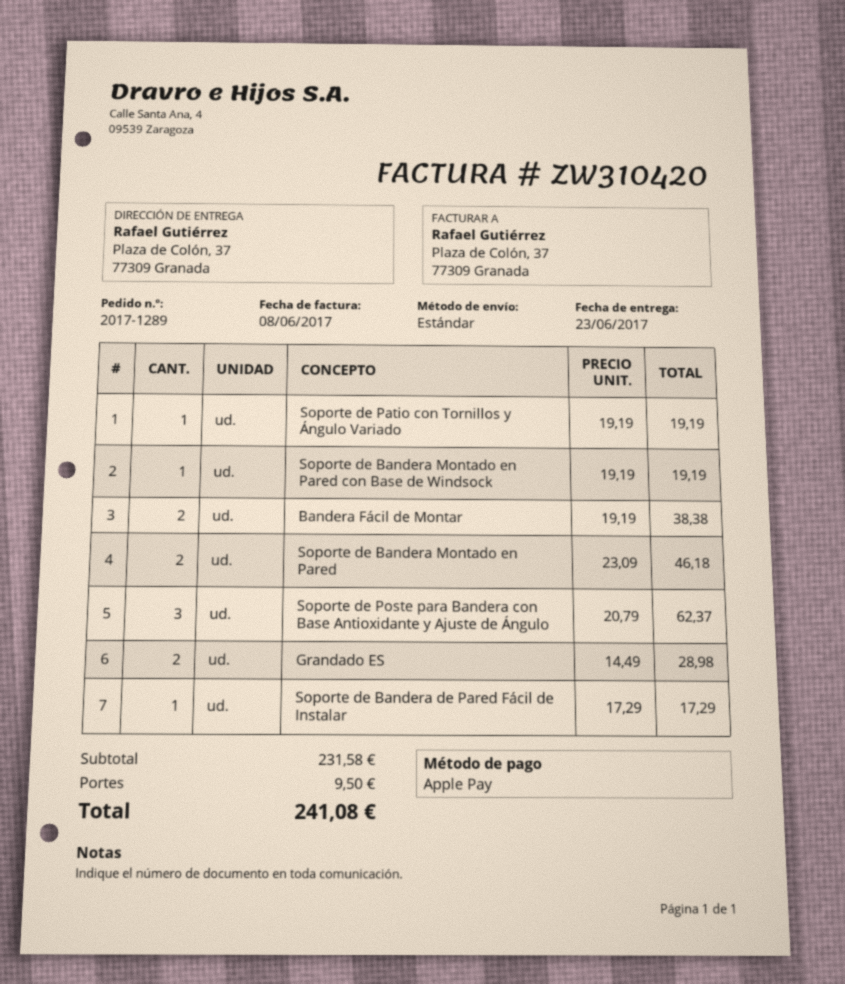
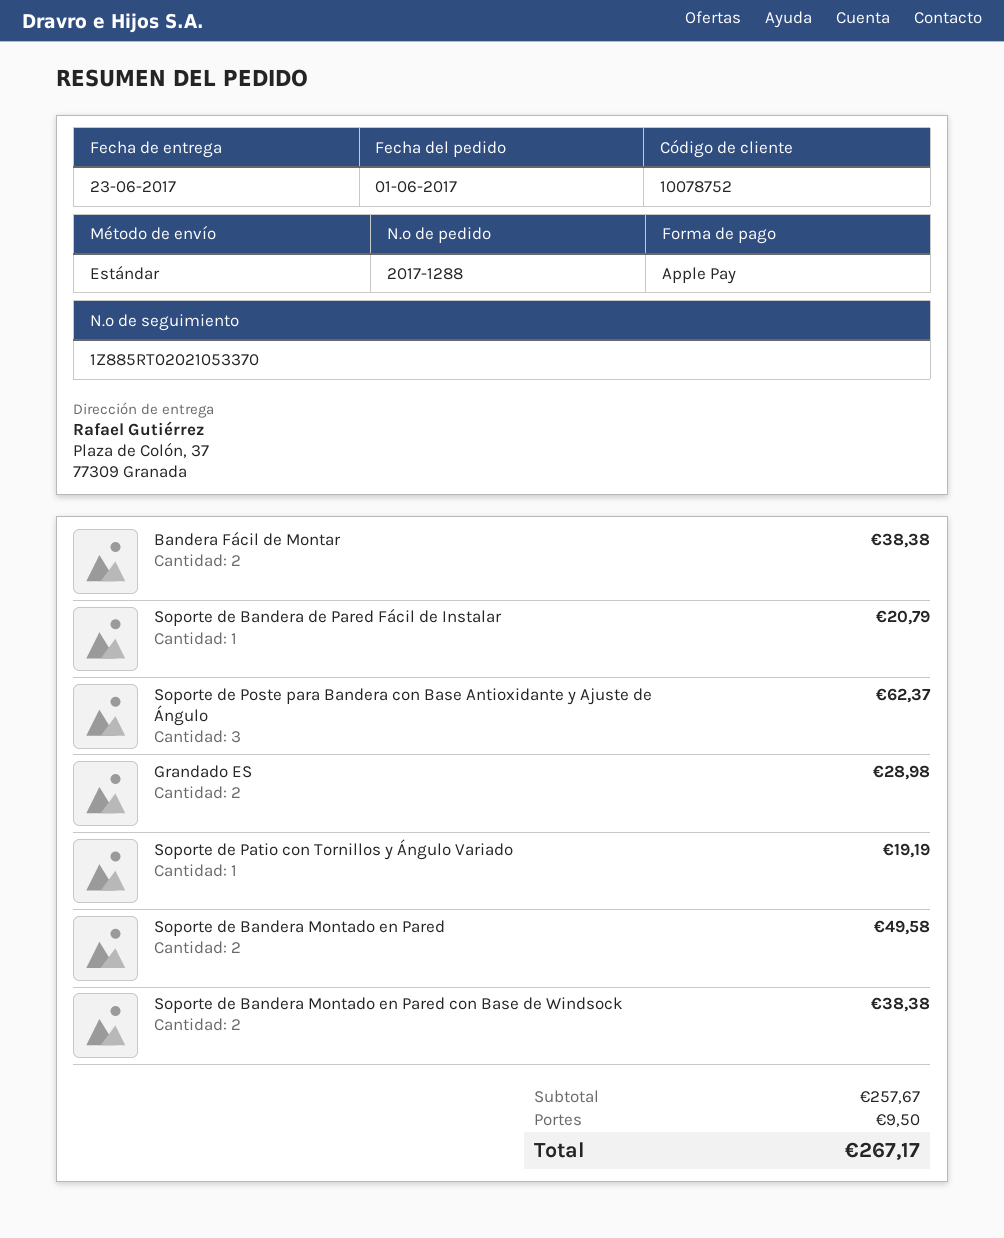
order number: 2017-1289 -> 2017-1288
Soporte de Bandera Montado en Pared con Base de Windsock: 1 for 19.19 -> 2 for 38.38
Soporte de Bandera Montado en Pared: 2 for 46.18 -> 2 for 49.58
Soporte de Bandera de Pared Fácil de Instalar: 1 for 17.29 -> 1 for 20.79
subtotal: 231.58 -> 257.67
total: 241.08 -> 267.17

